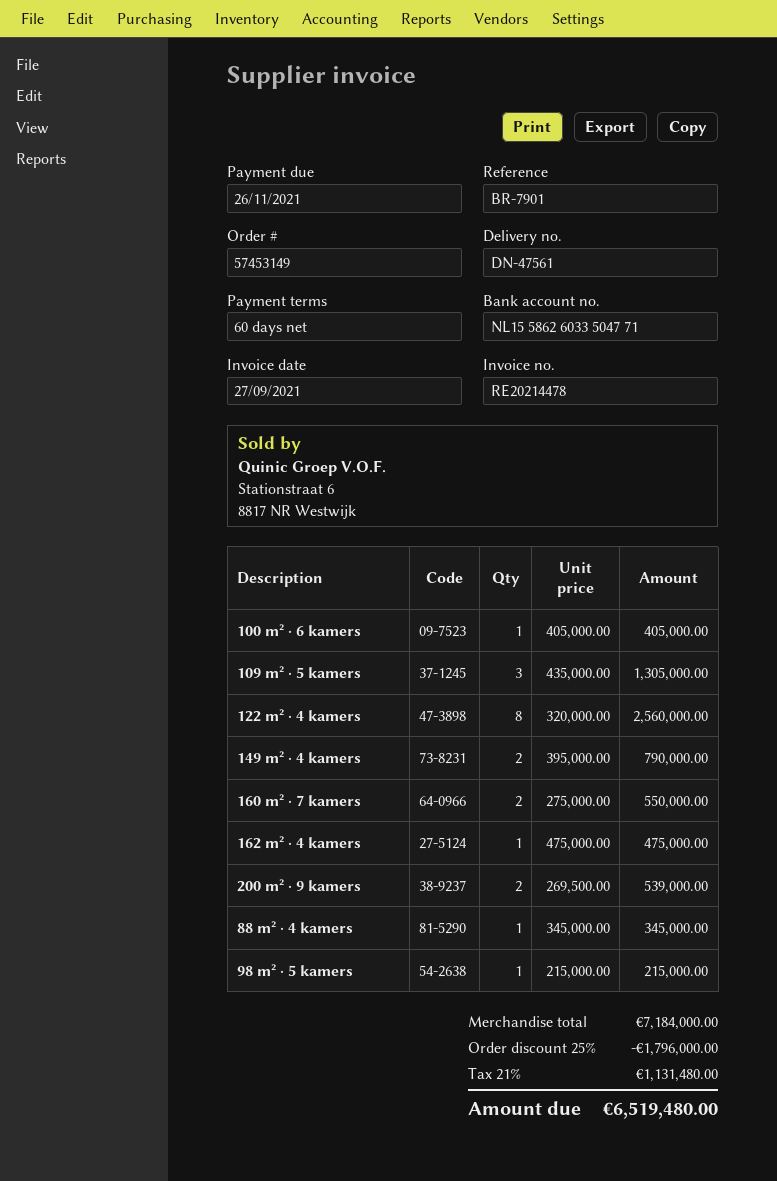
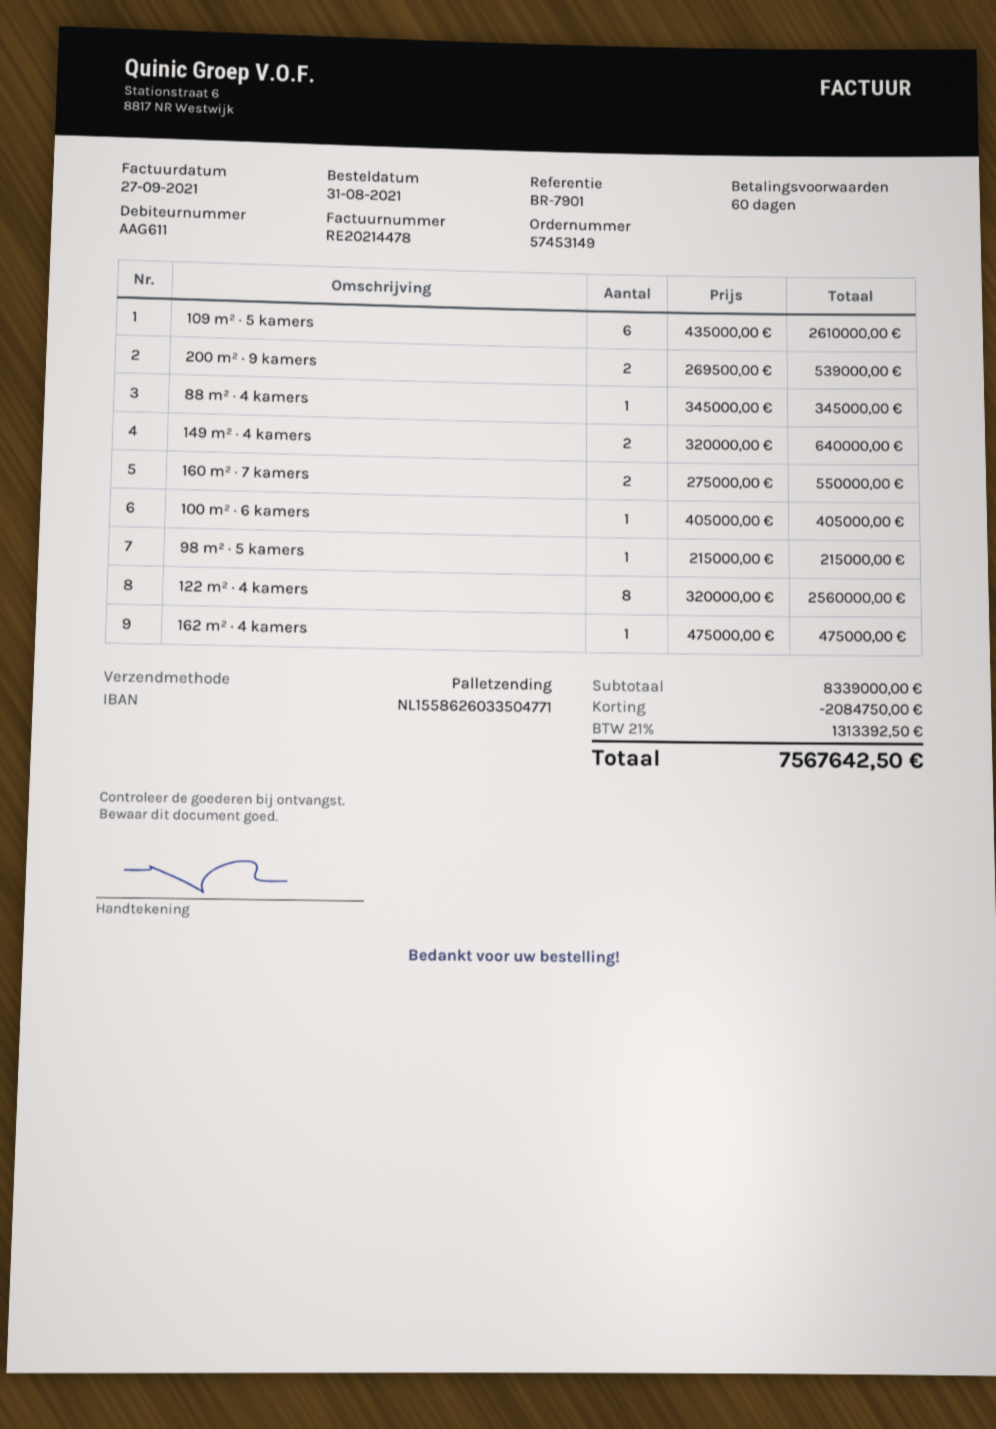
109 m² · 5 kamers: 3 x 435000.00 = 1305000.00 -> 6 x 435000.00 = 2610000.00
149 m² · 4 kamers: 2 x 395000.00 = 790000.00 -> 2 x 320000.00 = 640000.00
subtotal: 7184000.00 -> 8339000.00
discount: 1796000.00 -> 2084750.00
tax: 21% = 1131480.00 -> 21% = 1313392.50
total: 6519480.00 -> 7567642.50

